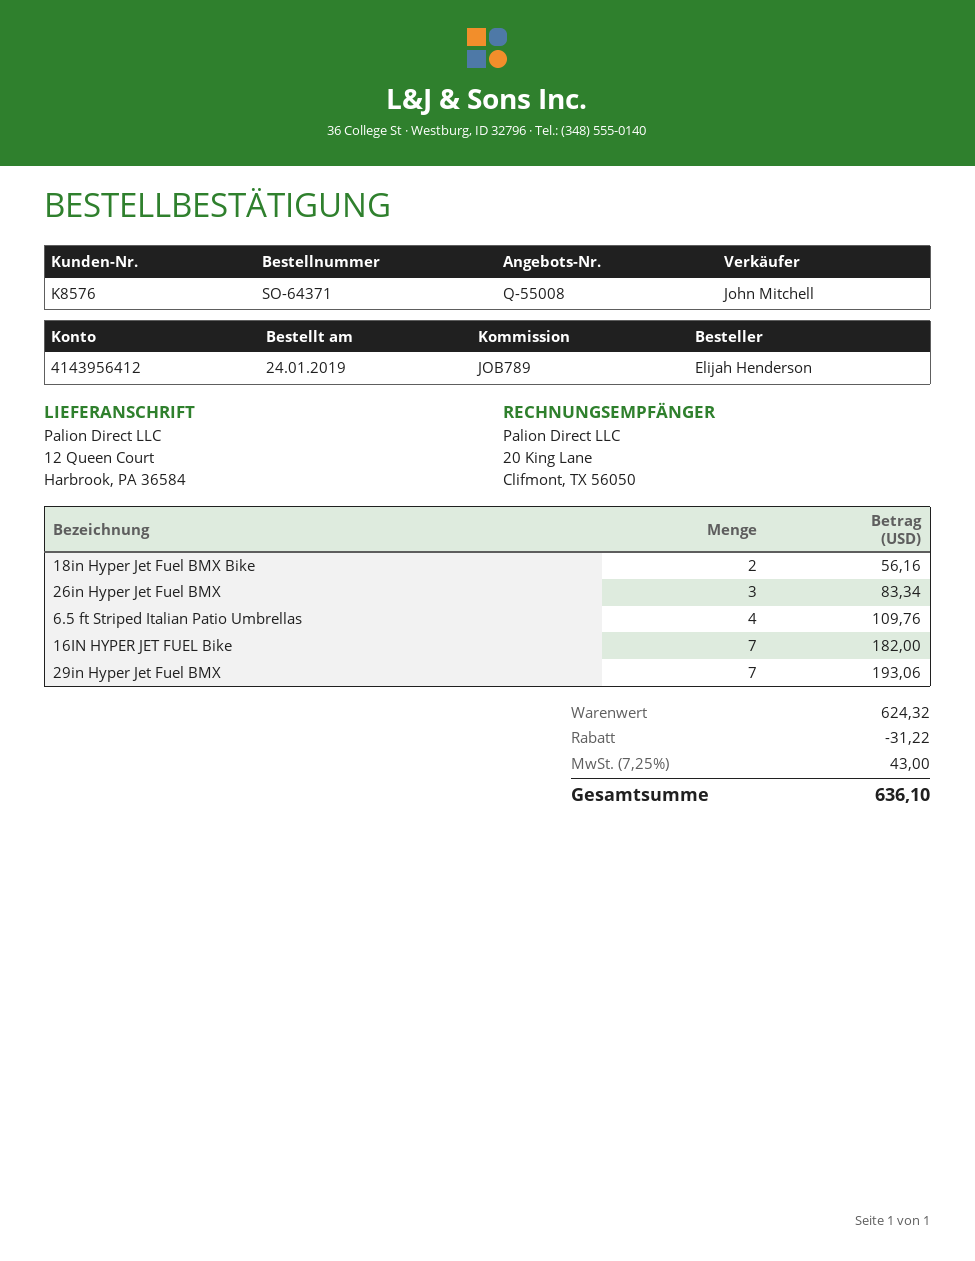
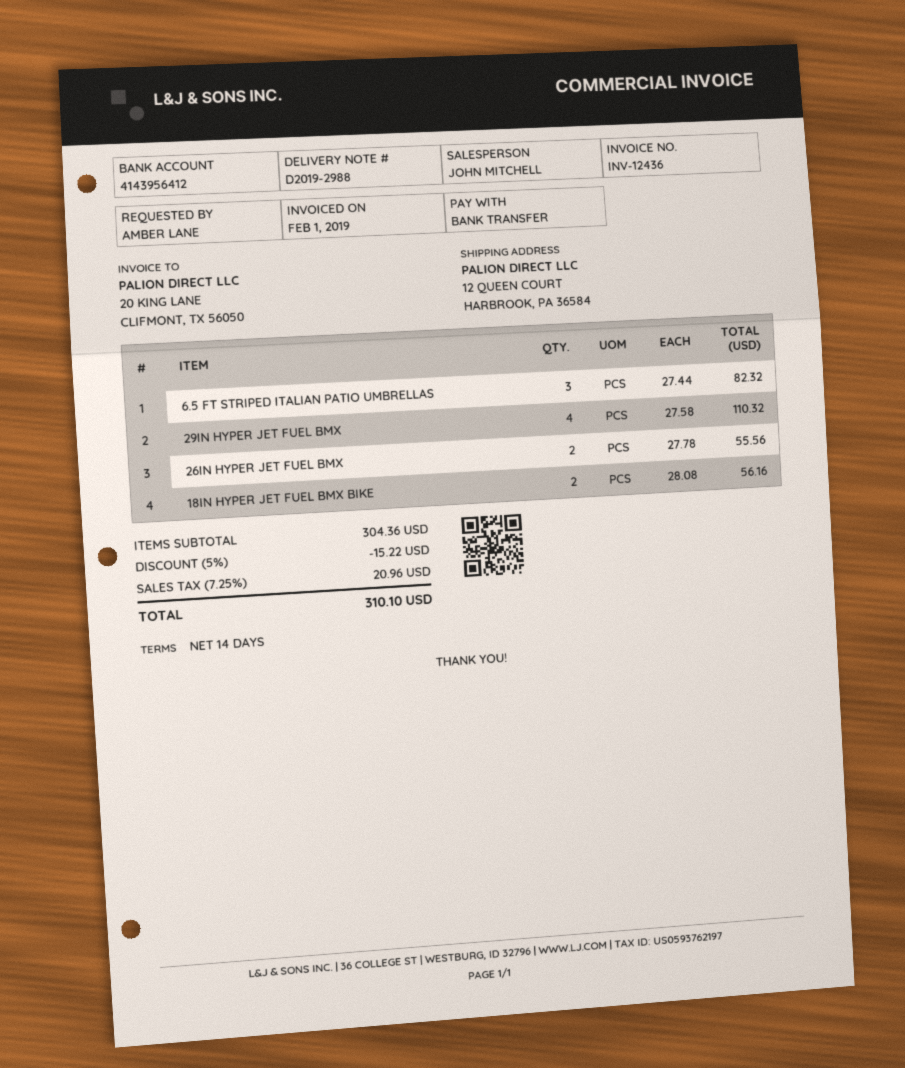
ordered by: Elijah Henderson -> AMBER LANE
26in Hyper Jet Fuel BMX: 3 for 83.34 -> 2 for 55.56
6.5 ft Striped Italian Patio Umbrellas: 4 for 109.76 -> 3 for 82.32
16IN HYPER JET FUEL Bike: 7 for 182.00 -> none
29in Hyper Jet Fuel BMX: 7 for 193.06 -> 4 for 110.32
subtotal: 624.32 -> 304.36
discount: 31.22 -> 15.22
tax: 7.25% = 43.00 -> 7.25% = 20.96
total: 636.10 -> 310.10

